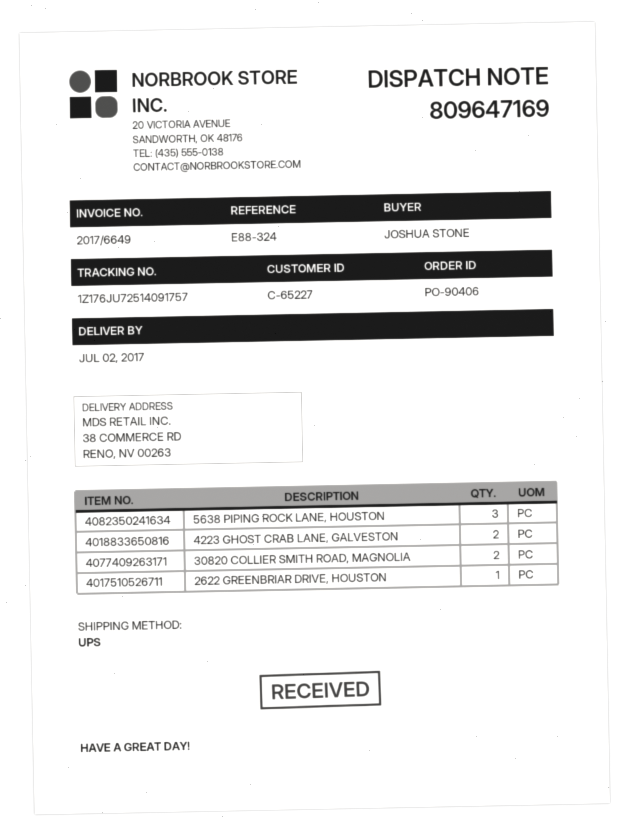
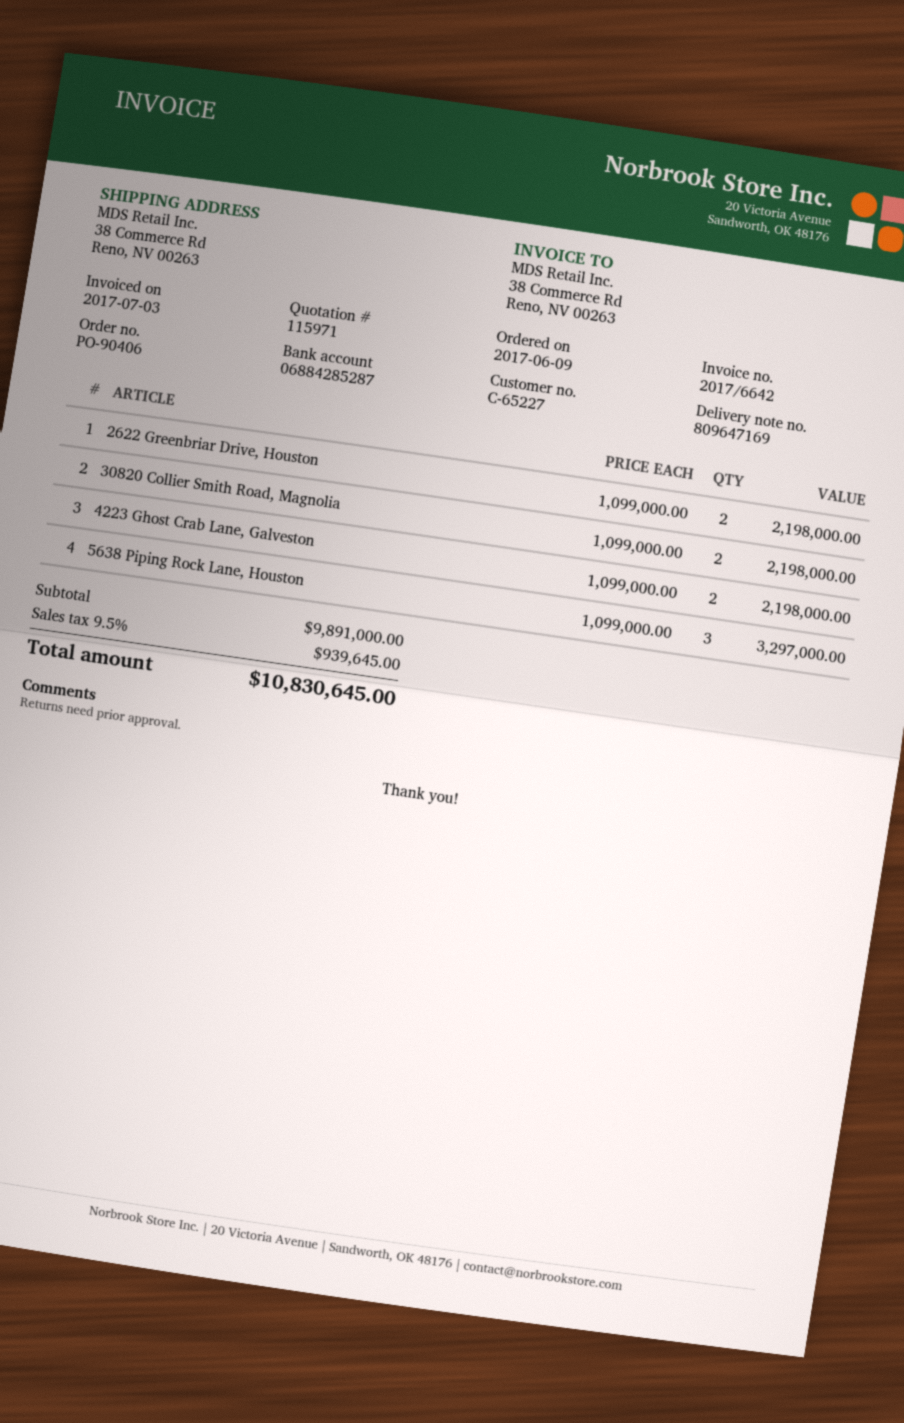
invoice number: 2017/6649 -> 2017/6642
2622 GREENBRIAR DRIVE, HOUSTON: 1 -> 2

